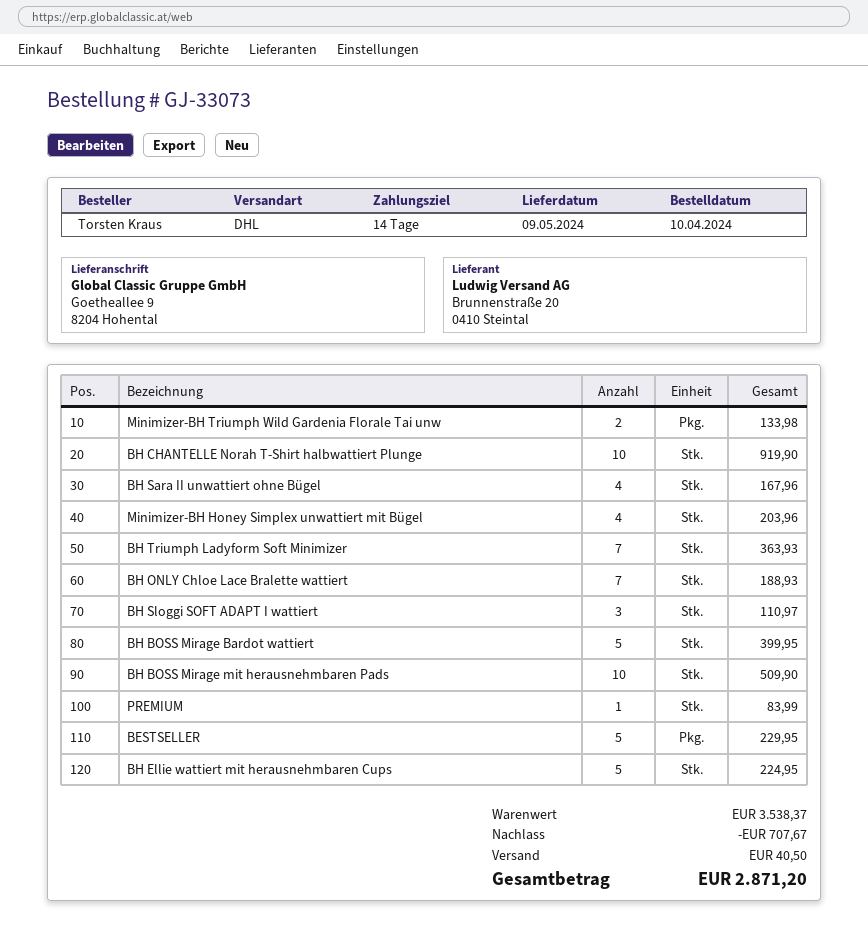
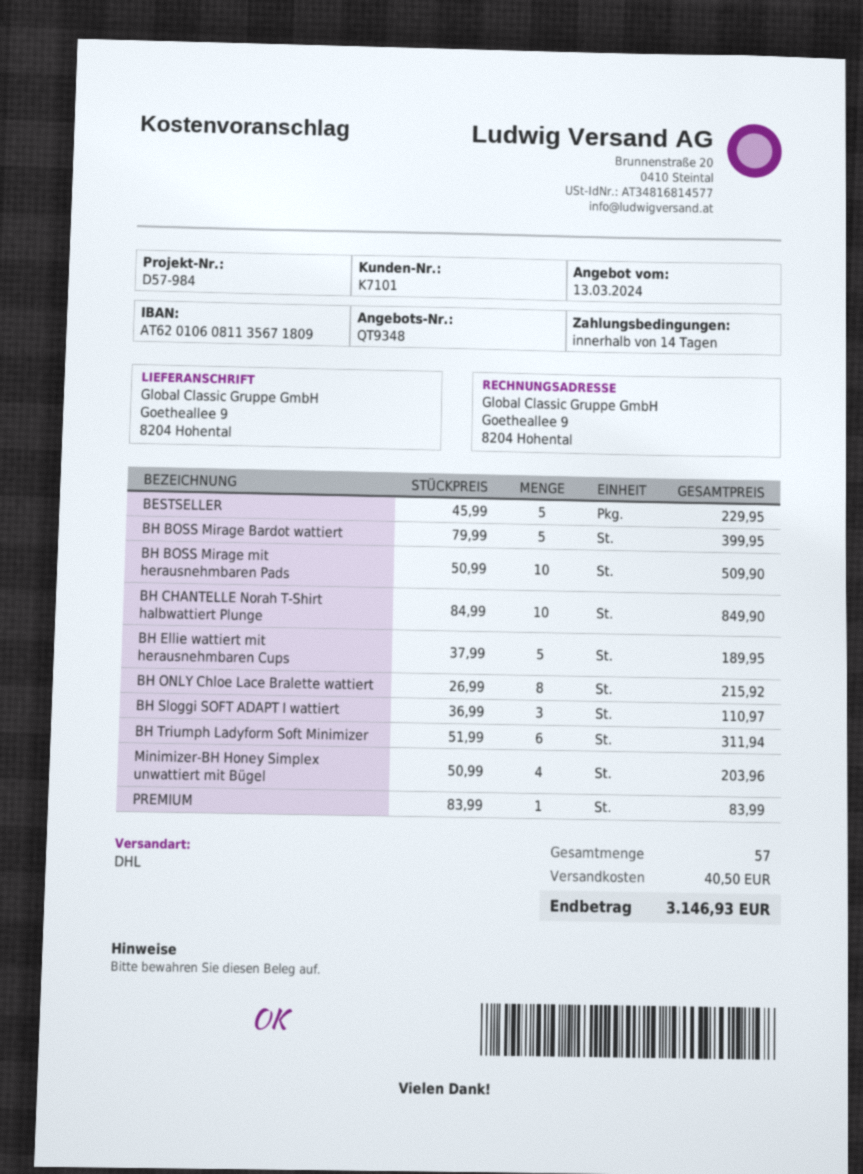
Minimizer-BH Triumph Wild Gardenia Florale Tai unw: 2 for 133.98 -> none
BH CHANTELLE Norah T-Shirt halbwattiert Plunge: 10 for 919.90 -> 10 for 849.90
BH Sara II unwattiert ohne Bügel: 4 for 167.96 -> none
BH Triumph Ladyform Soft Minimizer: 7 for 363.93 -> 6 for 311.94
BH ONLY Chloe Lace Bralette wattiert: 7 for 188.93 -> 8 for 215.92
BH Ellie wattiert mit herausnehmbaren Cups: 5 for 224.95 -> 5 for 189.95
discount: 707.67 -> none
total: 2871.20 -> 3146.93

